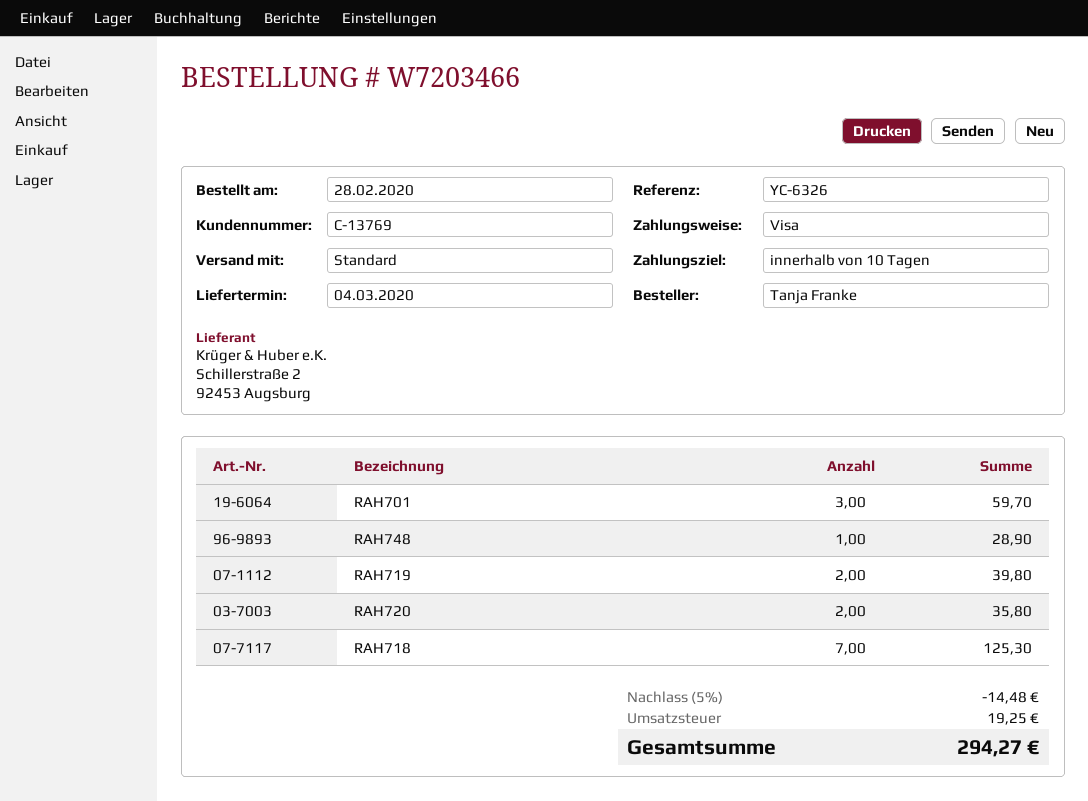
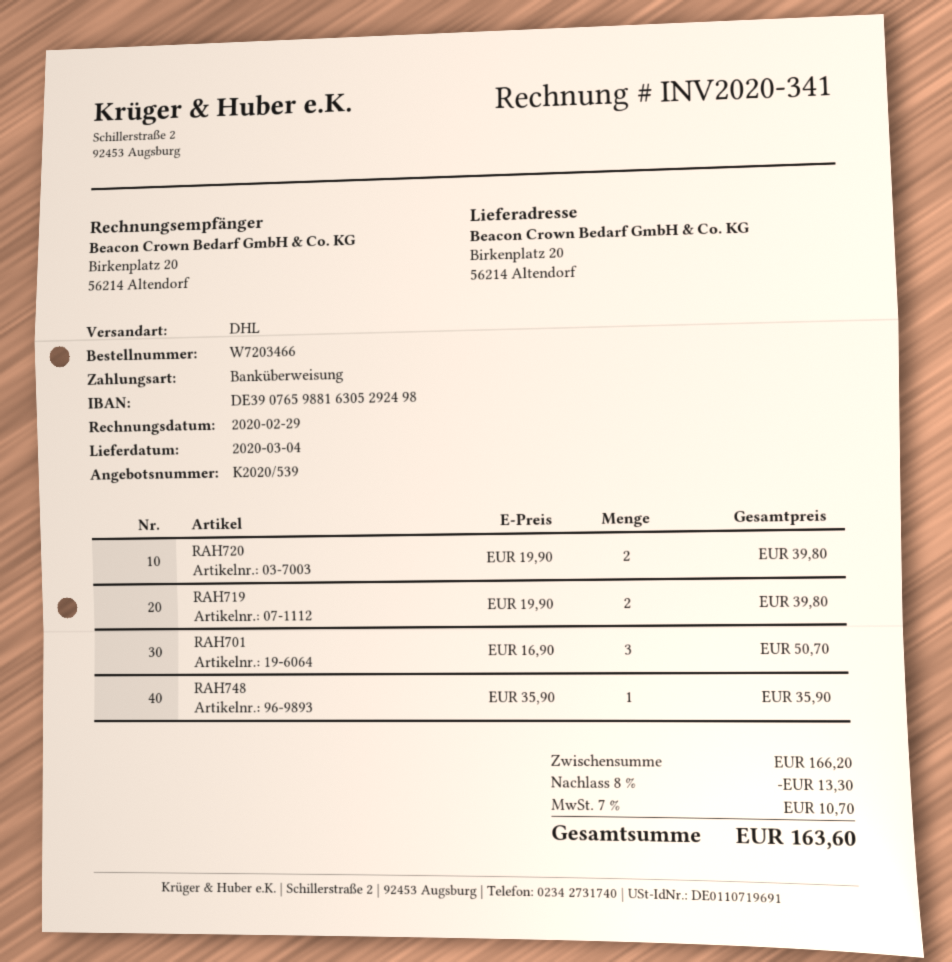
payment method: Visa -> bank transfer
shipping method: standard -> DHL
RAH701: 3 for 59.70 -> 3 for 50.70
RAH748: 1 for 28.90 -> 1 for 35.90
RAH720: 2 for 35.80 -> 2 for 39.80
RAH718: 7 for 125.30 -> none
discount: 5% = 14.48 -> 8% = 13.30
tax: 19.25 -> 10.70
total: 294.27 -> 163.60

